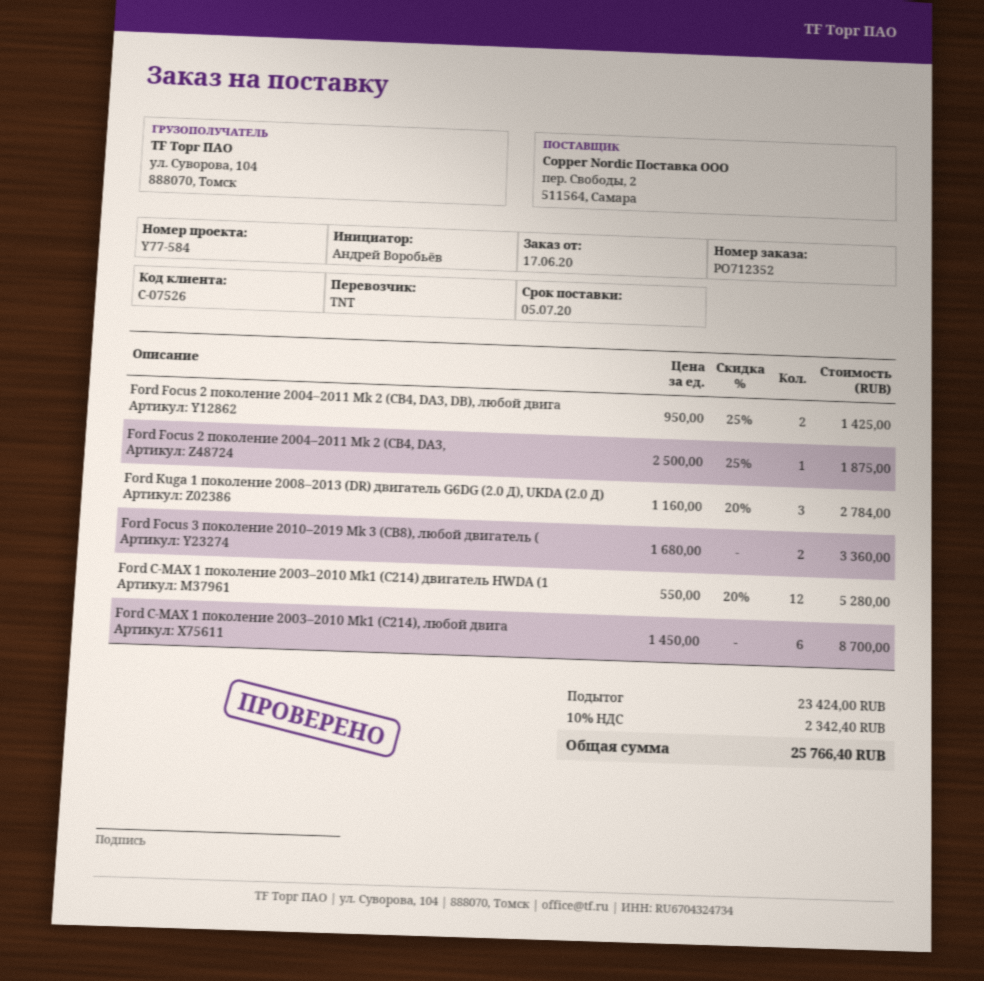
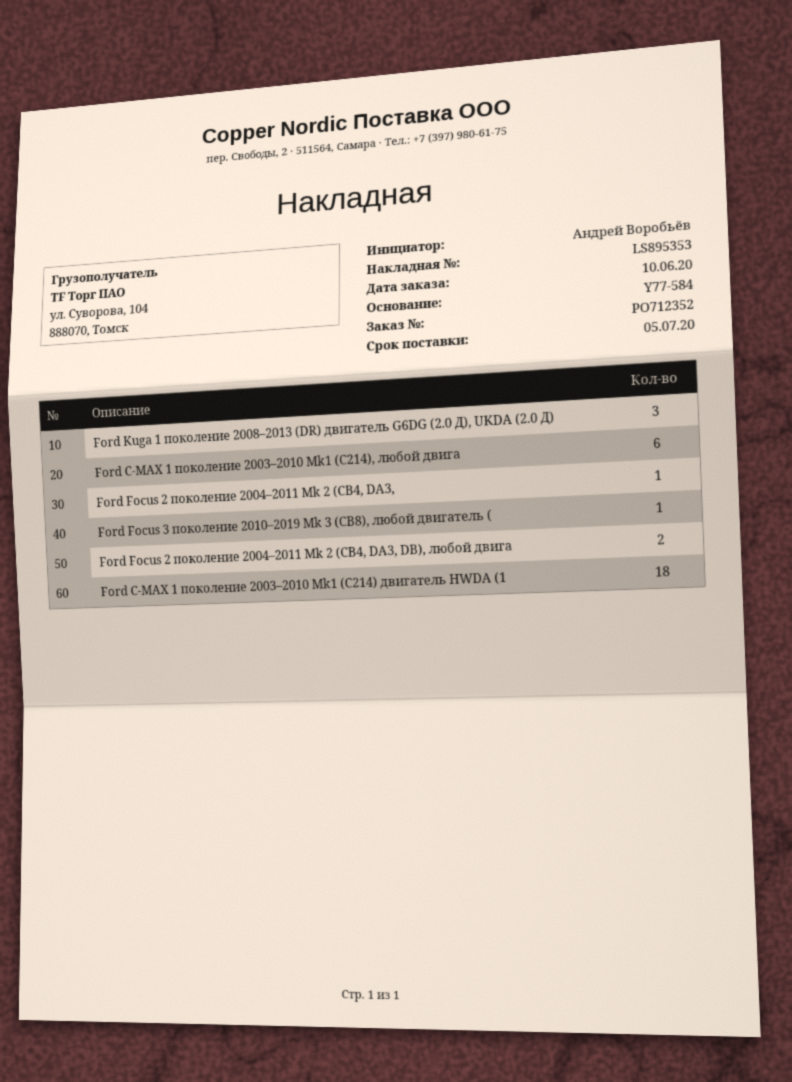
order date: 2020-06-17 -> 2020-06-10
Ford Focus 3 поколение 2010–2019 Mk 3 (CB8), любой двигатель (: 2 -> 1
Ford C-MAX 1 поколение 2003–2010 Mk1 (C214) двигатель HWDA (1: 12 -> 18

